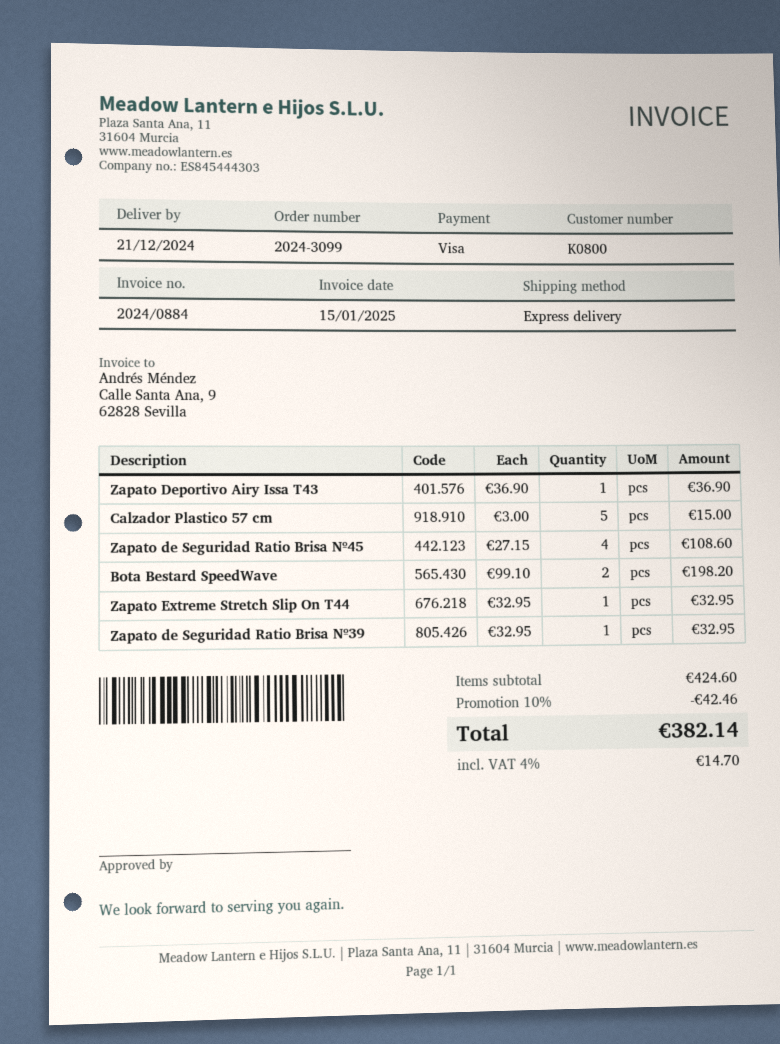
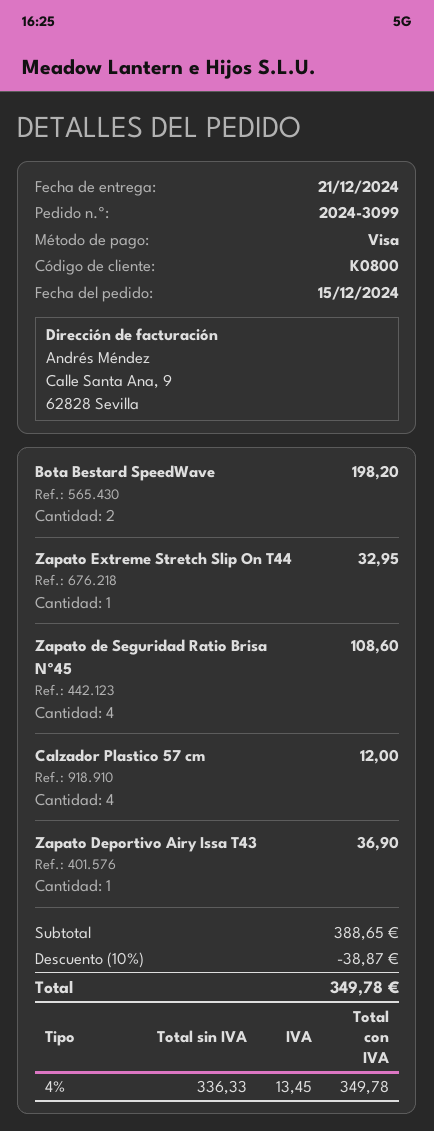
Calzador Plastico 57 cm: 5 for 15.00 -> 4 for 12.00
Zapato de Seguridad Ratio Brisa Nº39: 1 for 32.95 -> none
subtotal: 424.60 -> 388.65
discount: 10% = 42.46 -> 10% = 38.87
tax: 4% = 14.70 -> 4% = 13.45
total: 382.14 -> 349.78

